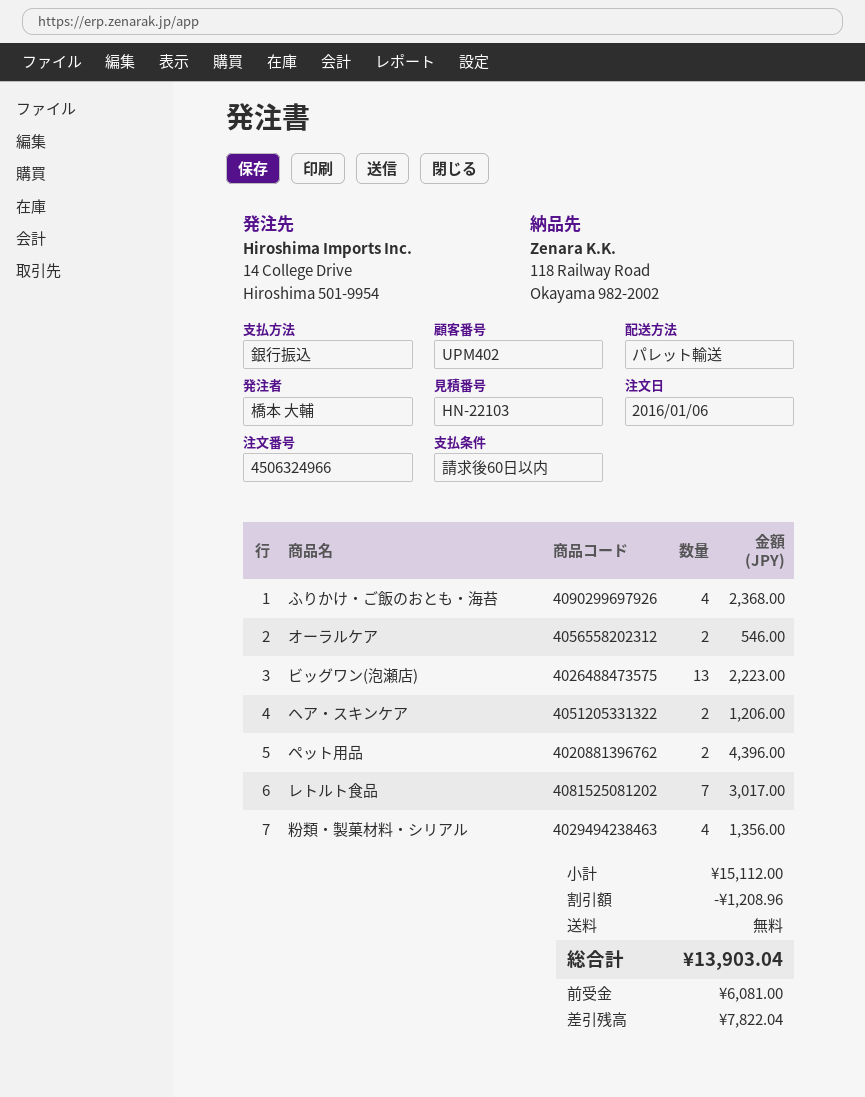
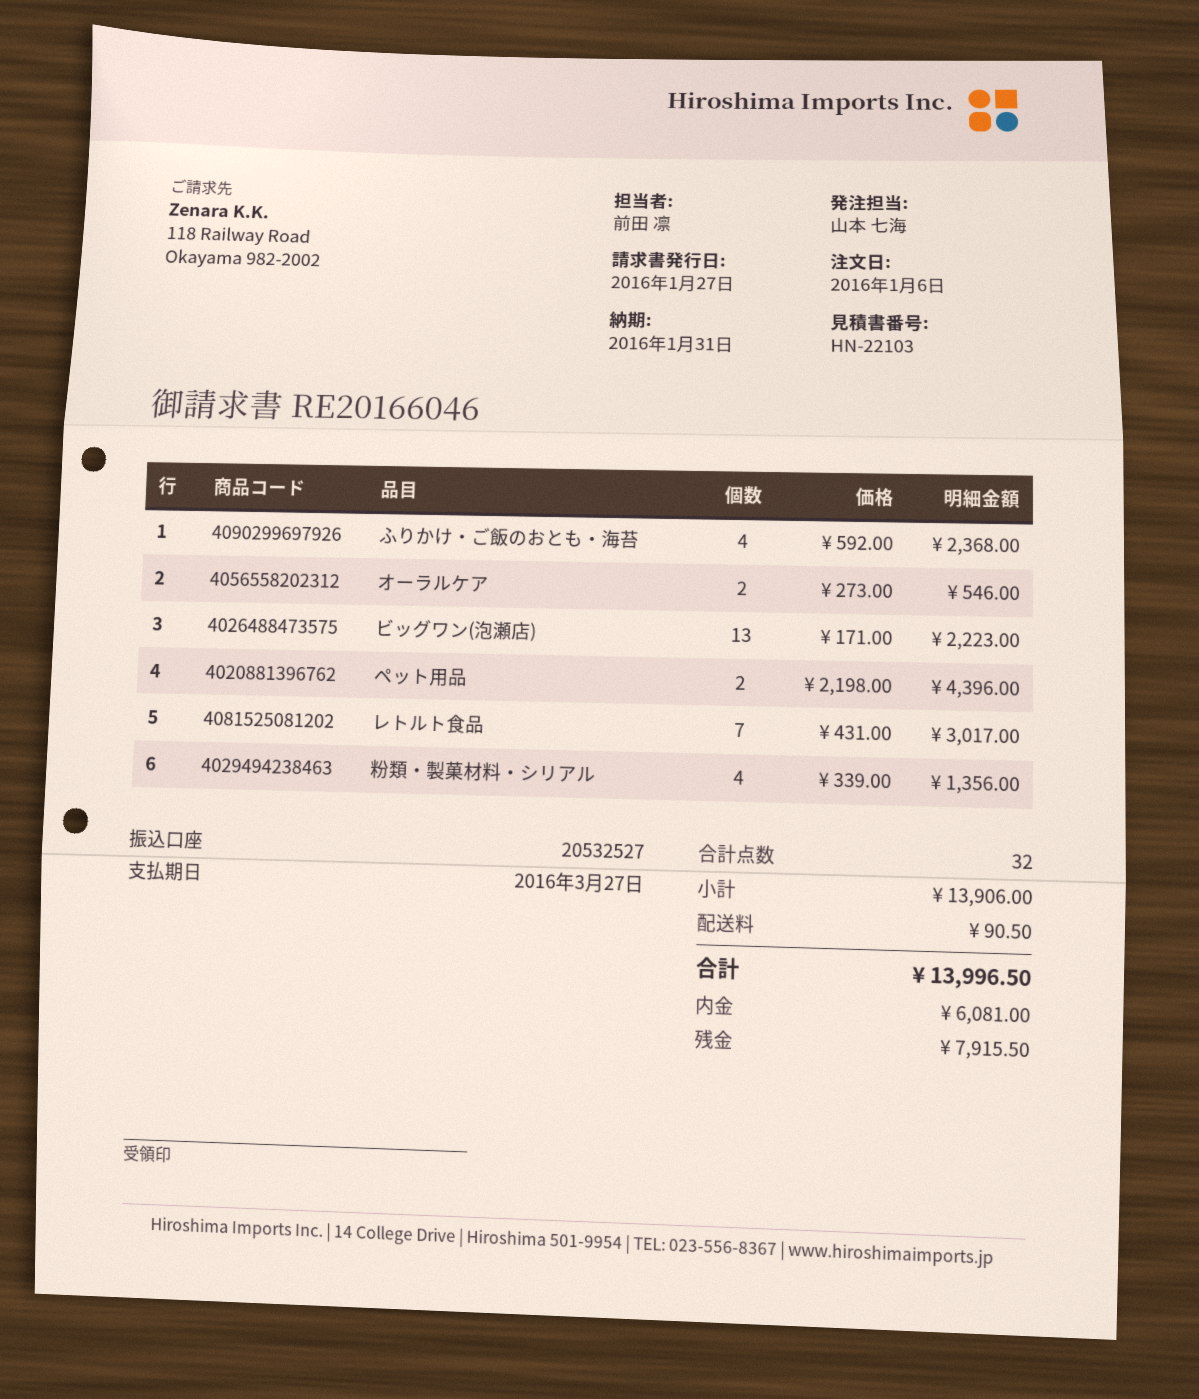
ordered by: 橋本 大輔 -> 山本 七海
ヘア・スキンケア: 2 for 1206.00 -> none
subtotal: 15112.00 -> 13906.00
discount: 1208.96 -> none
shipping: 0.00 -> 90.50
total: 13903.04 -> 13996.50
balance: 7822.04 -> 7915.50

